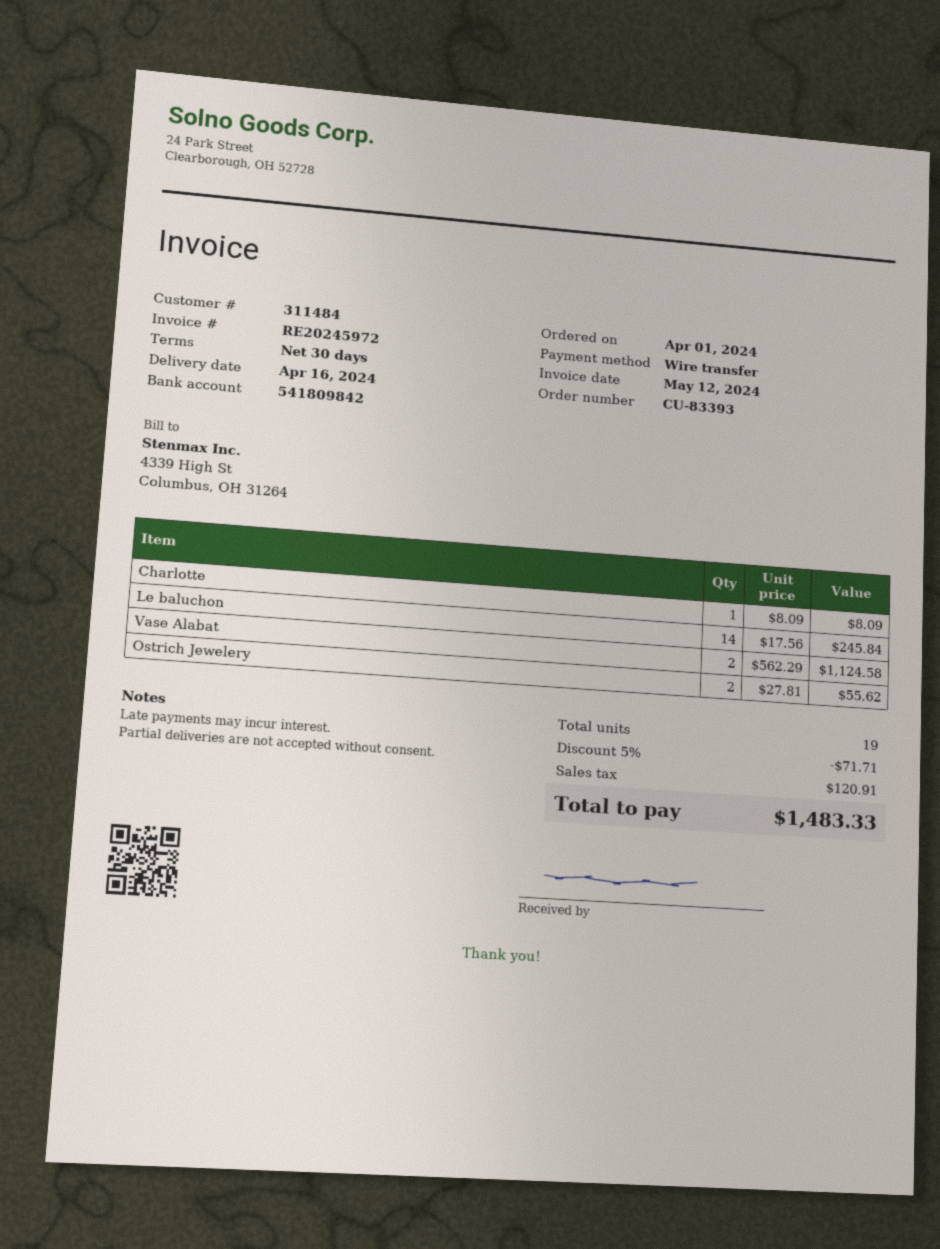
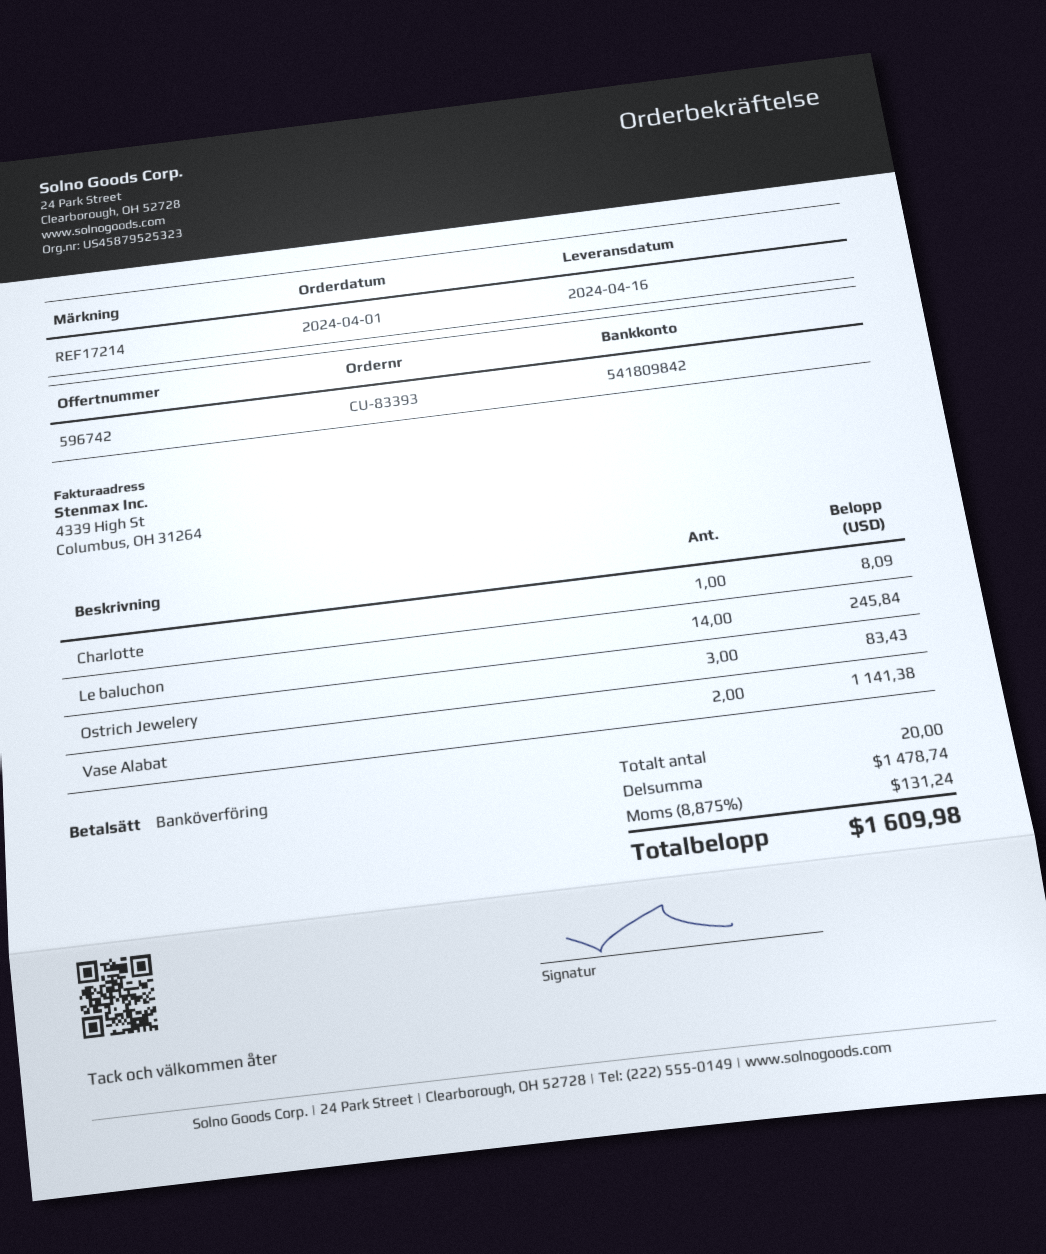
Vase Alabat: 2 for 1124.58 -> 2 for 1141.38
Ostrich Jewelery: 2 for 55.62 -> 3 for 83.43
total quantity: 19 -> 20
discount: 5% = 71.71 -> none
tax: 120.91 -> 131.24
total: 1483.33 -> 1609.98

